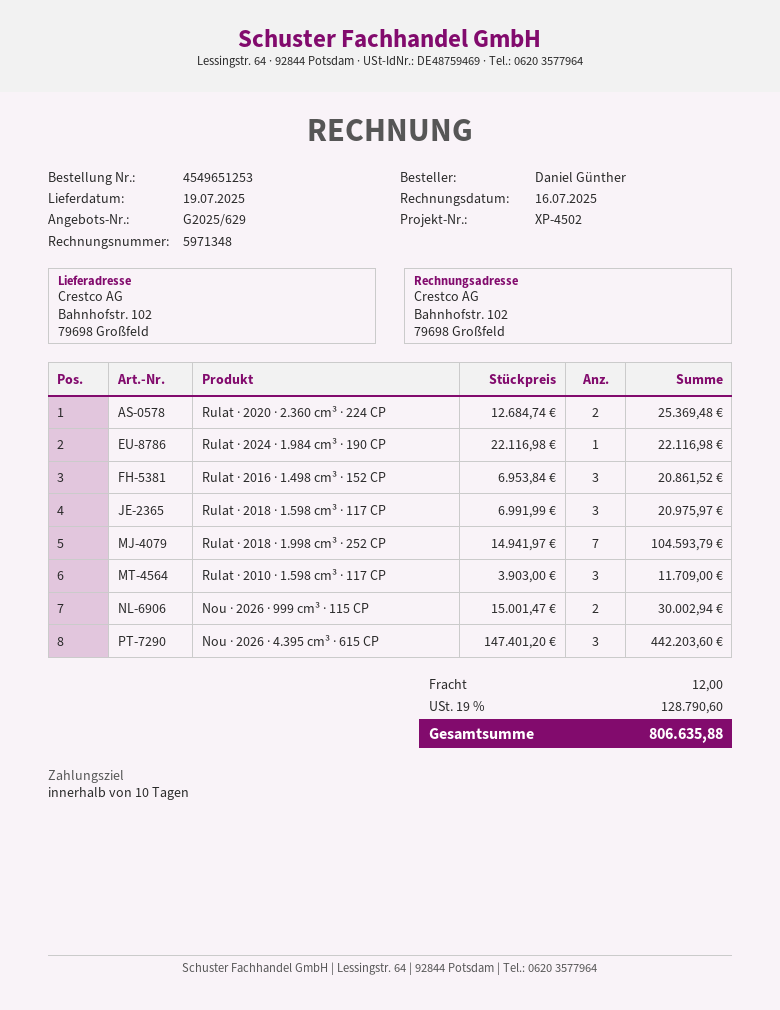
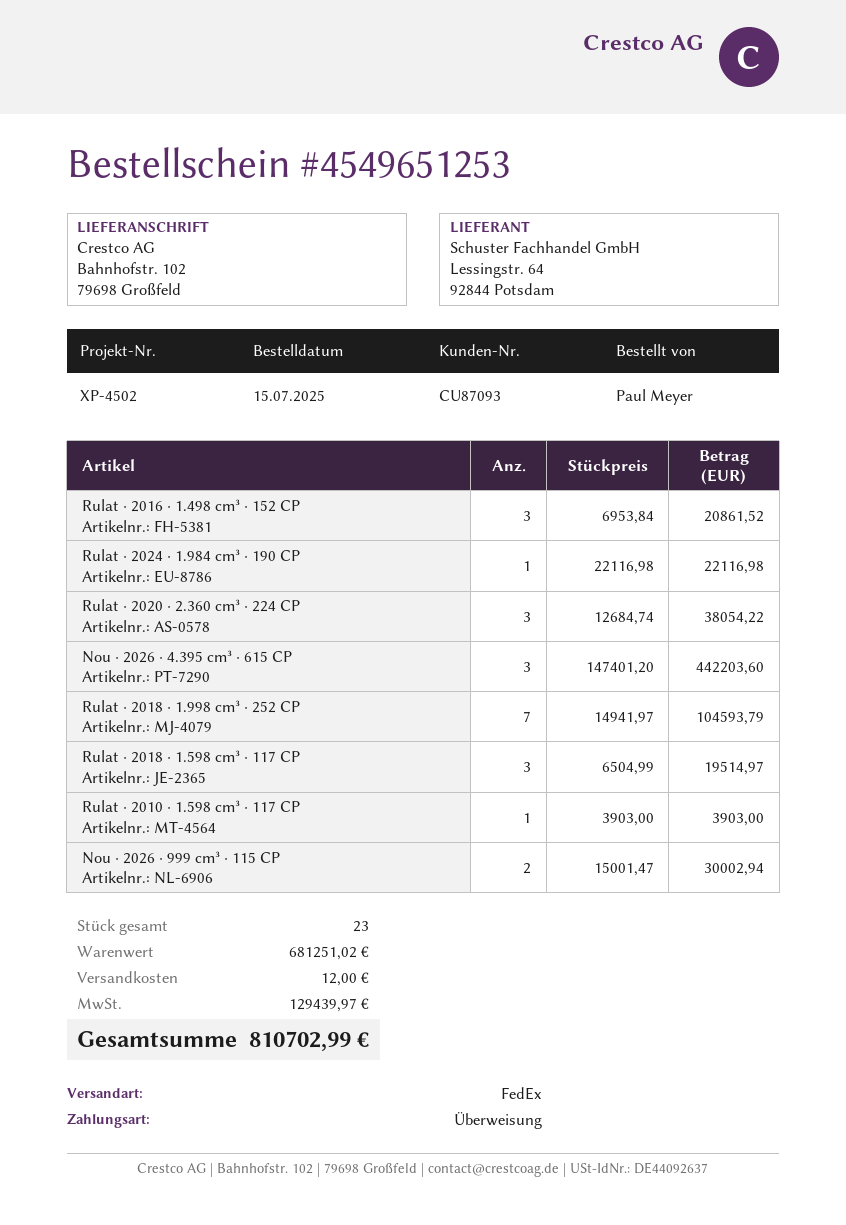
ordered by: Daniel Günther -> Paul Meyer
Rulat · 2020 · 2.360 cm³ · 224 CP: 2 x 12684.74 = 25369.48 -> 3 x 12684.74 = 38054.22
Rulat · 2018 · 1.598 cm³ · 117 CP: 3 x 6991.99 = 20975.97 -> 3 x 6504.99 = 19514.97
Rulat · 2010 · 1.598 cm³ · 117 CP: 3 x 3903.00 = 11709.00 -> 1 x 3903.00 = 3903.00
tax: 128790.60 -> 129439.97
total: 806635.88 -> 810702.99

